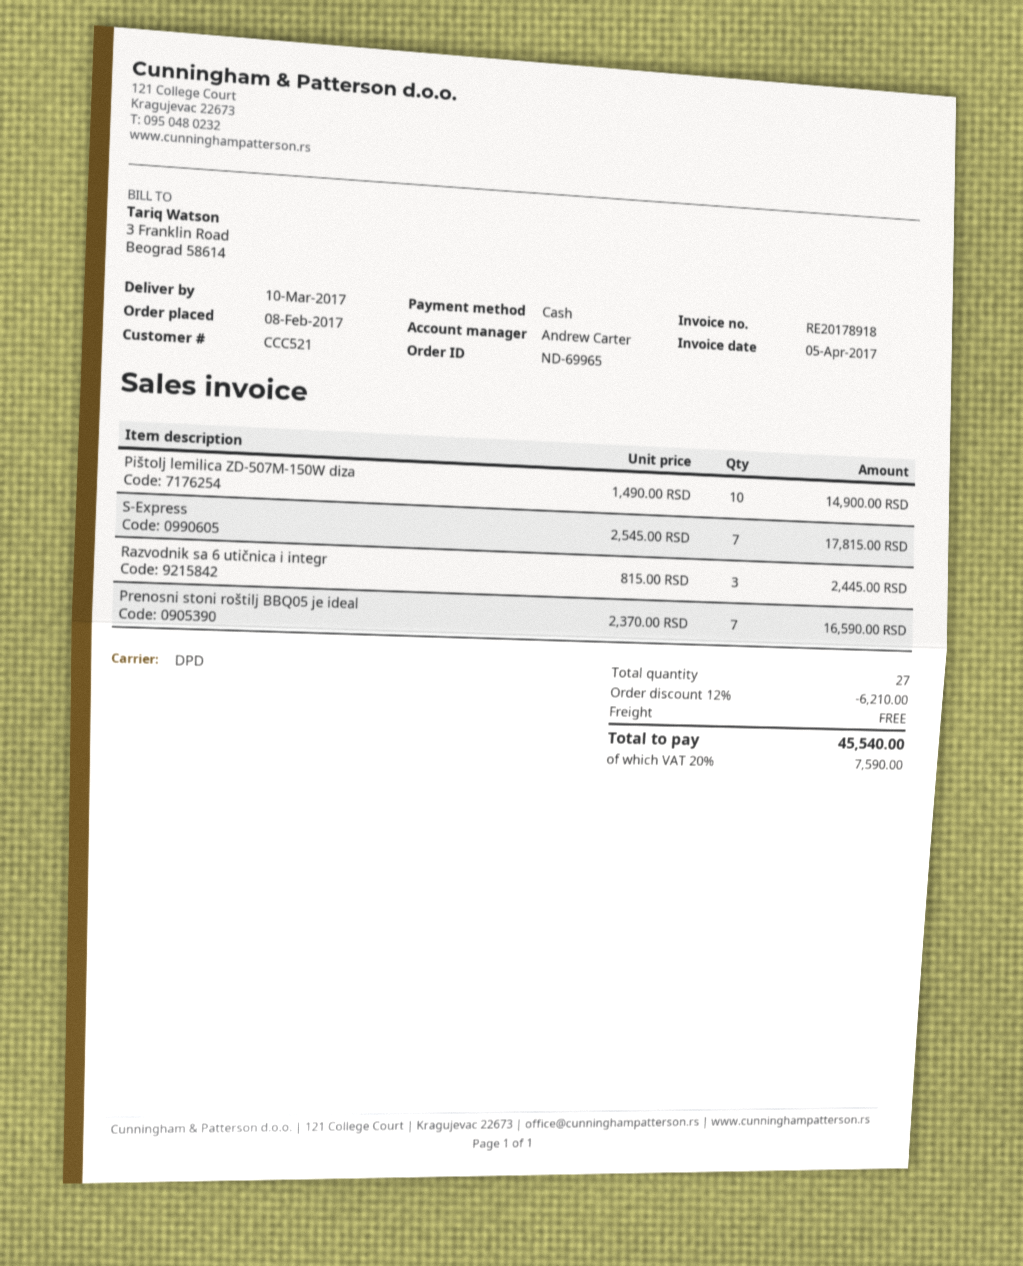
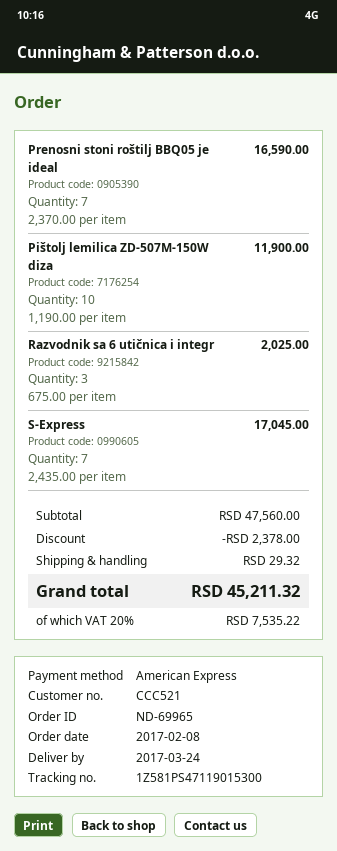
delivery date: 2017-03-10 -> 2017-03-24
payment method: cash -> American Express
Pištolj lemilica ZD-507M-150W diza: 10 x 1490.00 = 14900.00 -> 10 x 1190.00 = 11900.00
S-Express: 7 x 2545.00 = 17815.00 -> 7 x 2435.00 = 17045.00
Razvodnik sa 6 utičnica i integr: 3 x 815.00 = 2445.00 -> 3 x 675.00 = 2025.00
discount: 6210.00 -> 2378.00
shipping: 0.00 -> 29.32
tax: 20% = 7590.00 -> 20% = 7535.22
total: 45540.00 -> 45211.32

